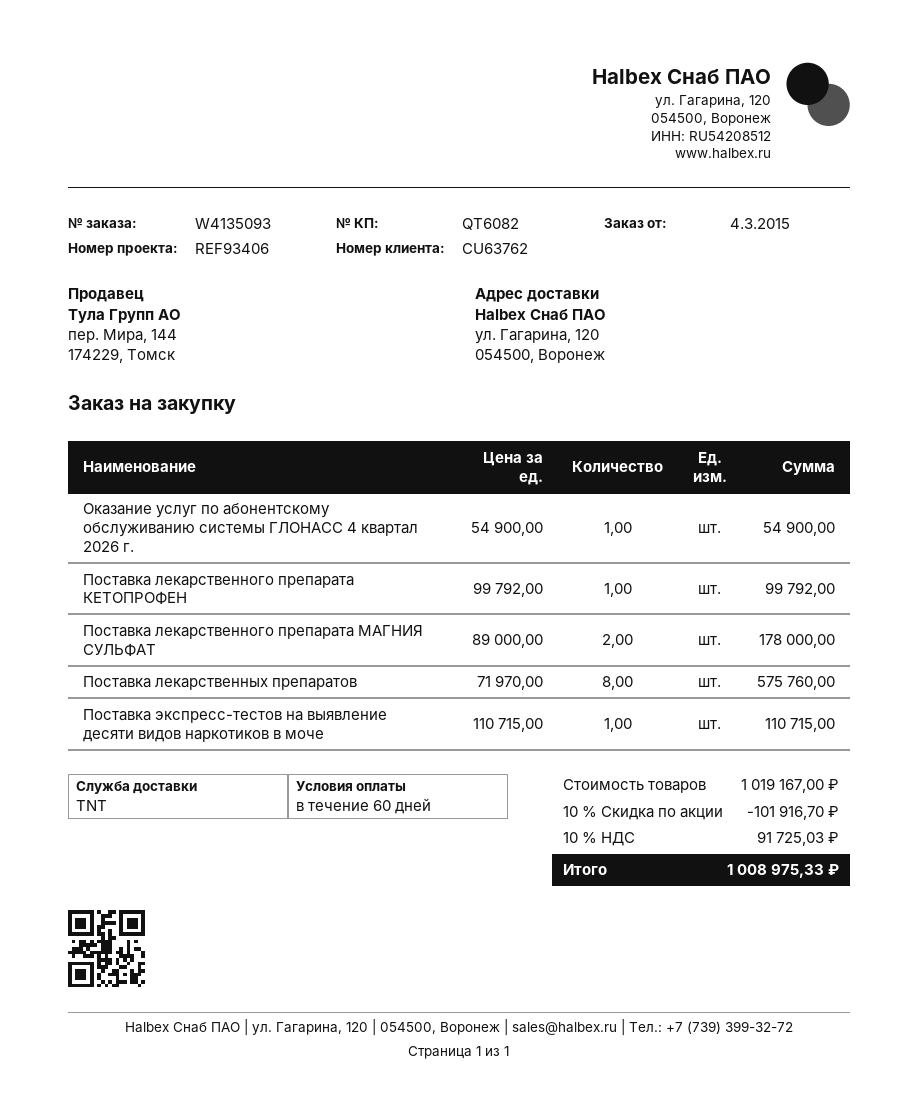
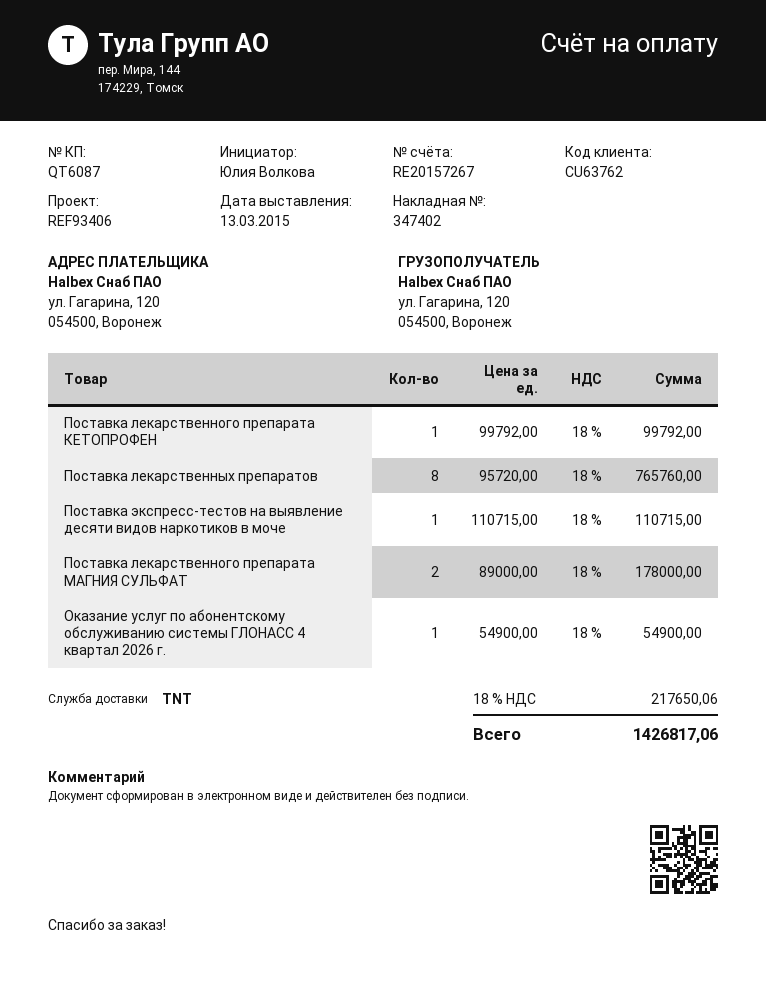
quote number: QT6082 -> QT6087
Поставка лекарственных препаратов: 8 x 71970.00 = 575760.00 -> 8 x 95720.00 = 765760.00
discount: 10% = 101916.70 -> none
tax: 10% = 91725.03 -> 18% = 217650.06
total: 1008975.33 -> 1426817.06

